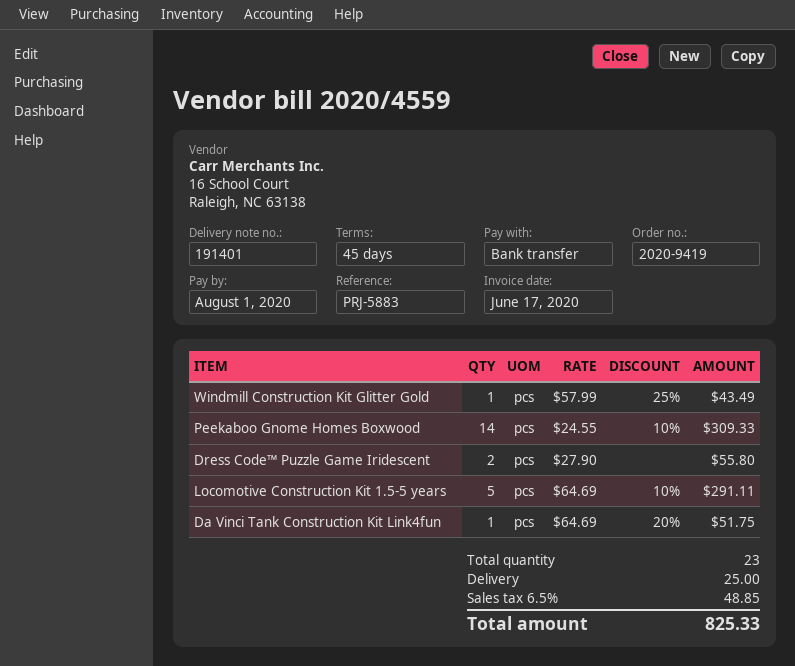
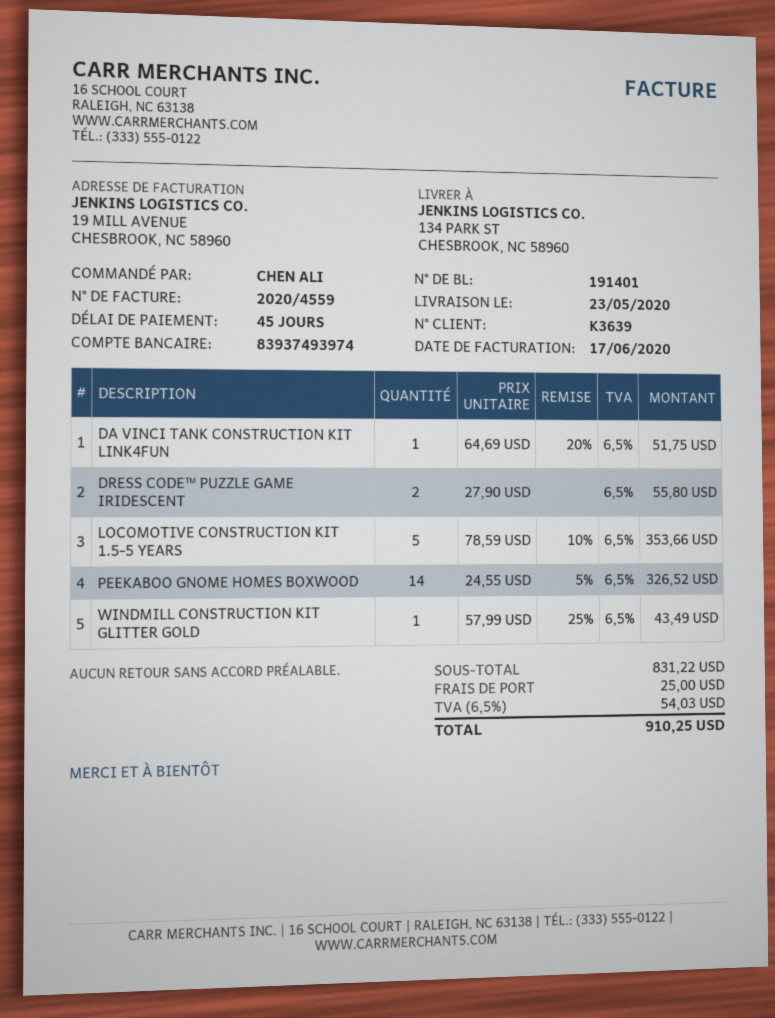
Peekaboo Gnome Homes Boxwood: 14 x 24.55 - 10% = 309.33 -> 14 x 24.55 - 5% = 326.52
Locomotive Construction Kit 1.5-5 years: 5 x 64.69 - 10% = 291.11 -> 5 x 78.59 - 10% = 353.66
tax: 6.5% = 48.85 -> 6.5% = 54.03
total: 825.33 -> 910.25

